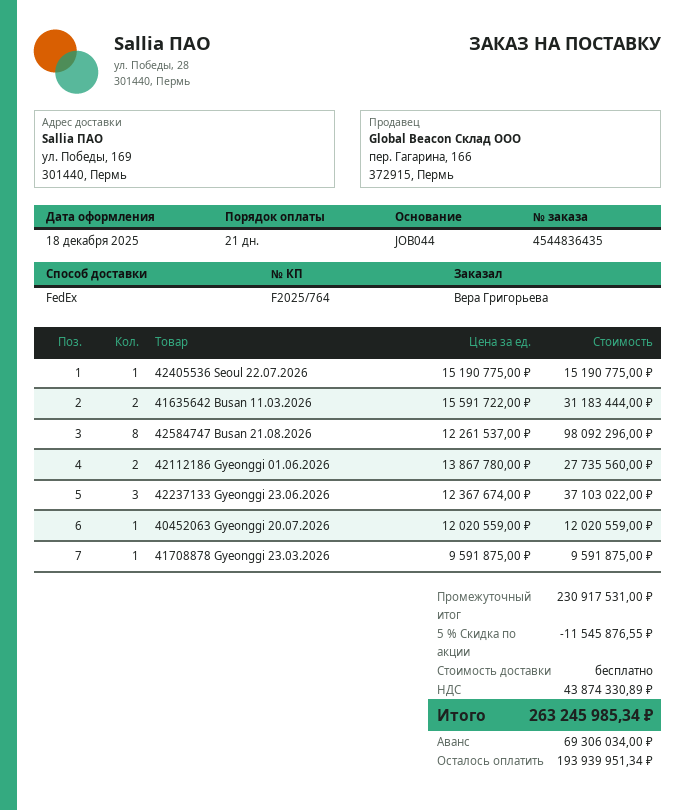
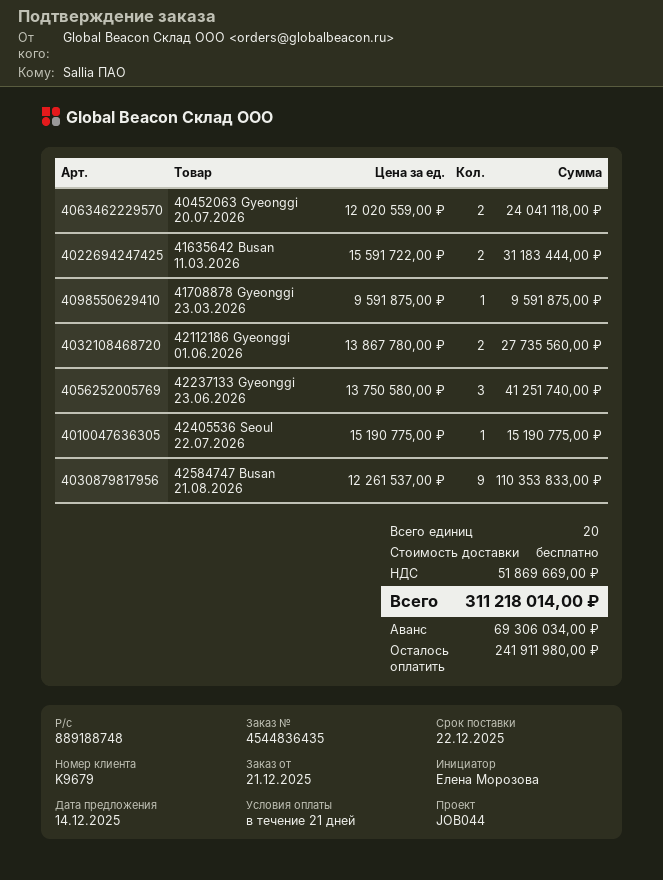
order date: 2025-12-18 -> 2025-12-21
ordered by: Вера Григорьева -> Елена Морозова
42584747 Busan 21.08.2026: 8 x 12261537.00 = 98092296.00 -> 9 x 12261537.00 = 110353833.00
42237133 Gyeonggi 23.06.2026: 3 x 12367674.00 = 37103022.00 -> 3 x 13750580.00 = 41251740.00
40452063 Gyeonggi 20.07.2026: 1 x 12020559.00 = 12020559.00 -> 2 x 12020559.00 = 24041118.00
discount: 5% = 11545876.55 -> none
tax: 43874330.89 -> 51869669.00
total: 263245985.34 -> 311218014.00
balance: 193939951.34 -> 241911980.00

